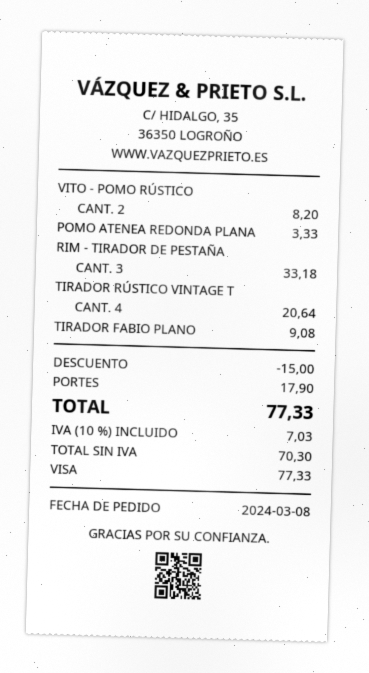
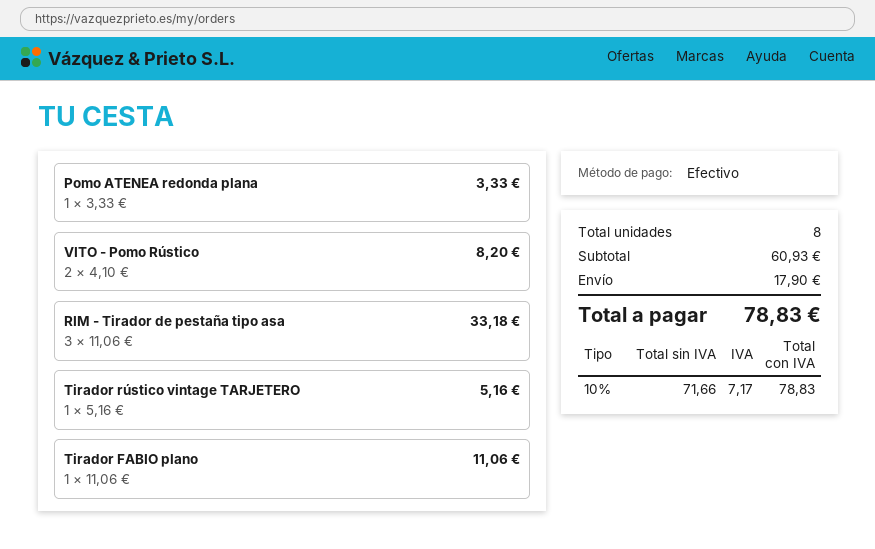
payment method: Visa -> cash
TIRADOR RÚSTICO VINTAGE T: 4 for 20.64 -> 1 for 5.16
TIRADOR FABIO PLANO: 1 for 9.08 -> 1 for 11.06
discount: 15.00 -> none
net: 70.30 -> 71.66
tax: 10% = 7.03 -> 10% = 7.17
total: 77.33 -> 78.83

